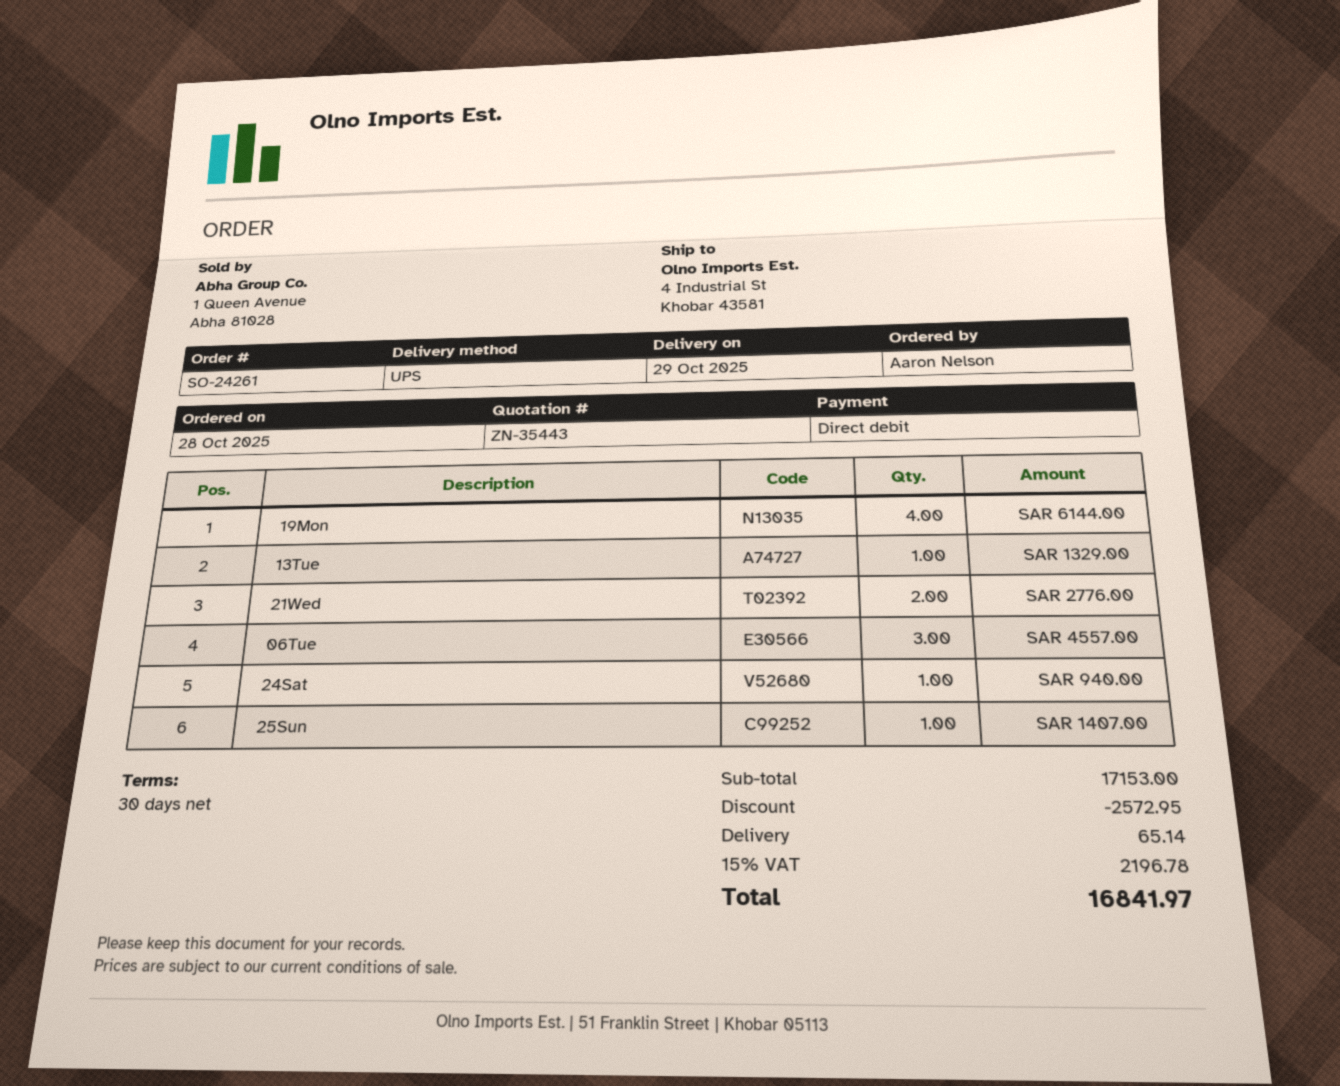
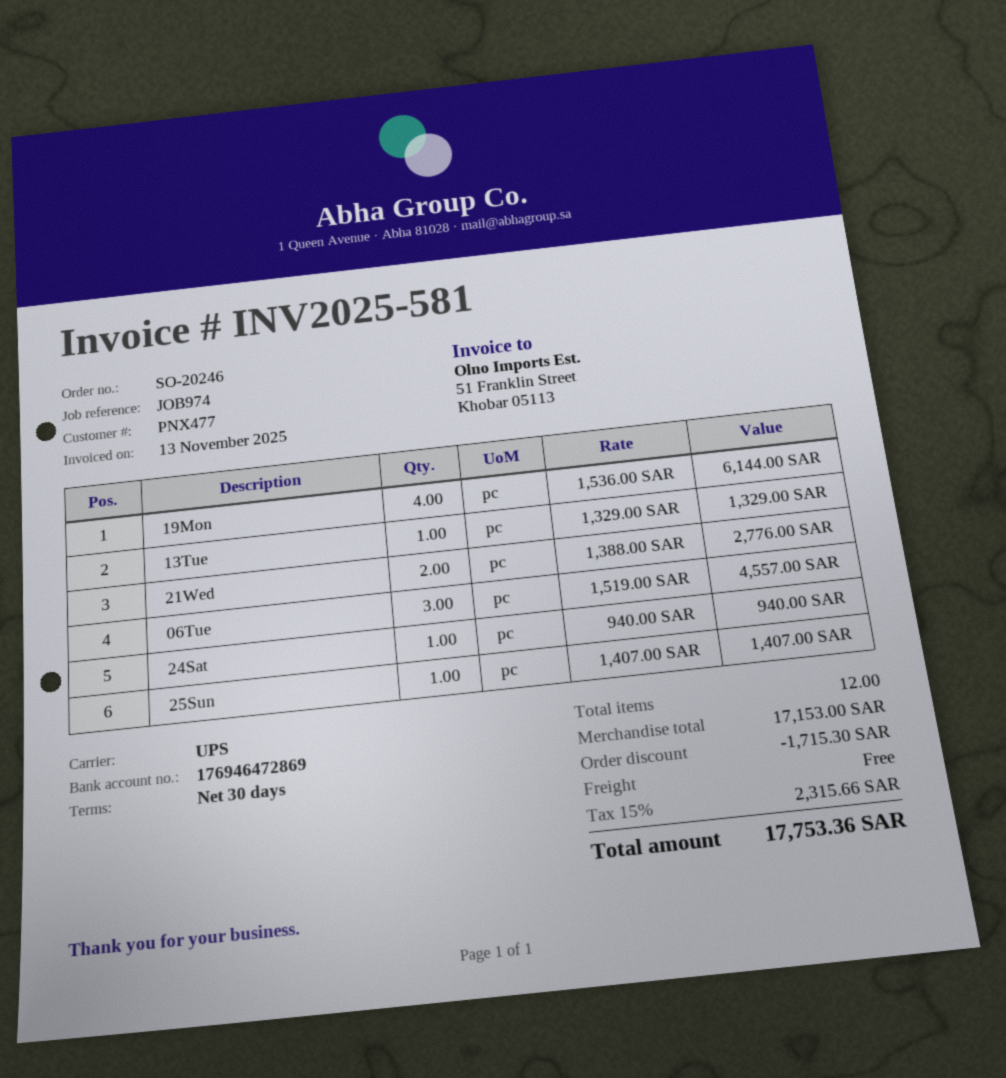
order number: SO-24261 -> SO-20246
discount: 2572.95 -> 1715.30
shipping: 65.14 -> 0.00
tax: 15% = 2196.78 -> 15% = 2315.66
total: 16841.97 -> 17753.36

